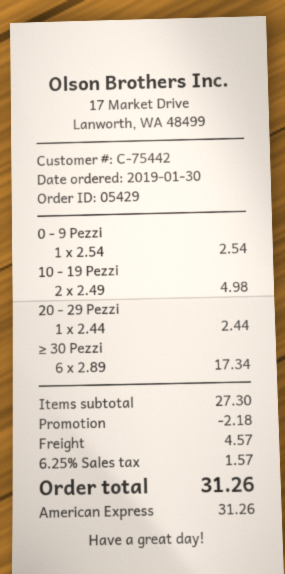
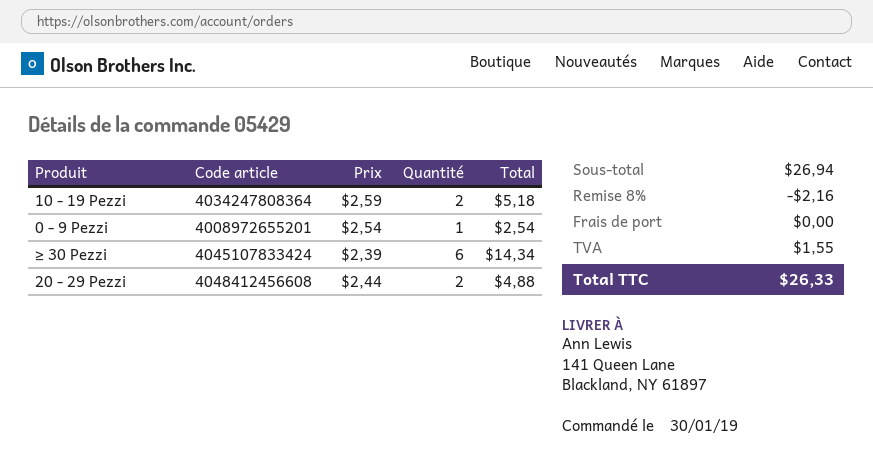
10 - 19 Pezzi: 2 x 2.49 = 4.98 -> 2 x 2.59 = 5.18
20 - 29 Pezzi: 1 x 2.44 = 2.44 -> 2 x 2.44 = 4.88
≥ 30 Pezzi: 6 x 2.89 = 17.34 -> 6 x 2.39 = 14.34
subtotal: 27.30 -> 26.94
discount: 2.18 -> 2.16
shipping: 4.57 -> 0.00
tax: 1.57 -> 1.55
total: 31.26 -> 26.33

